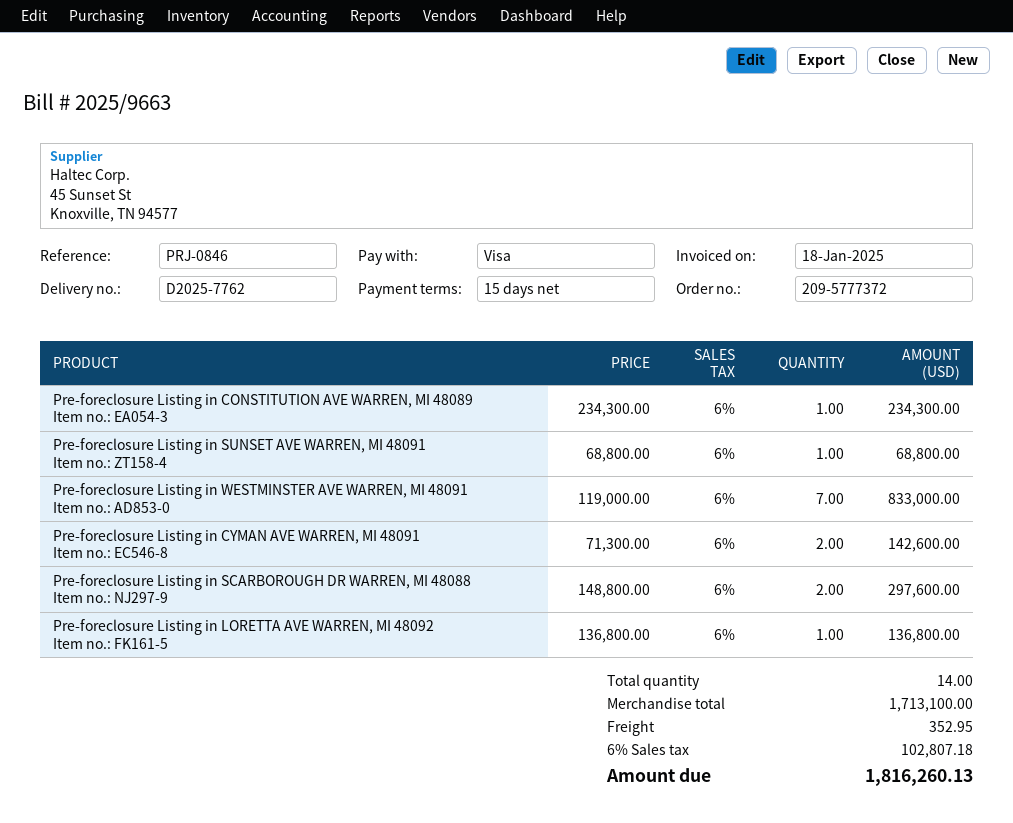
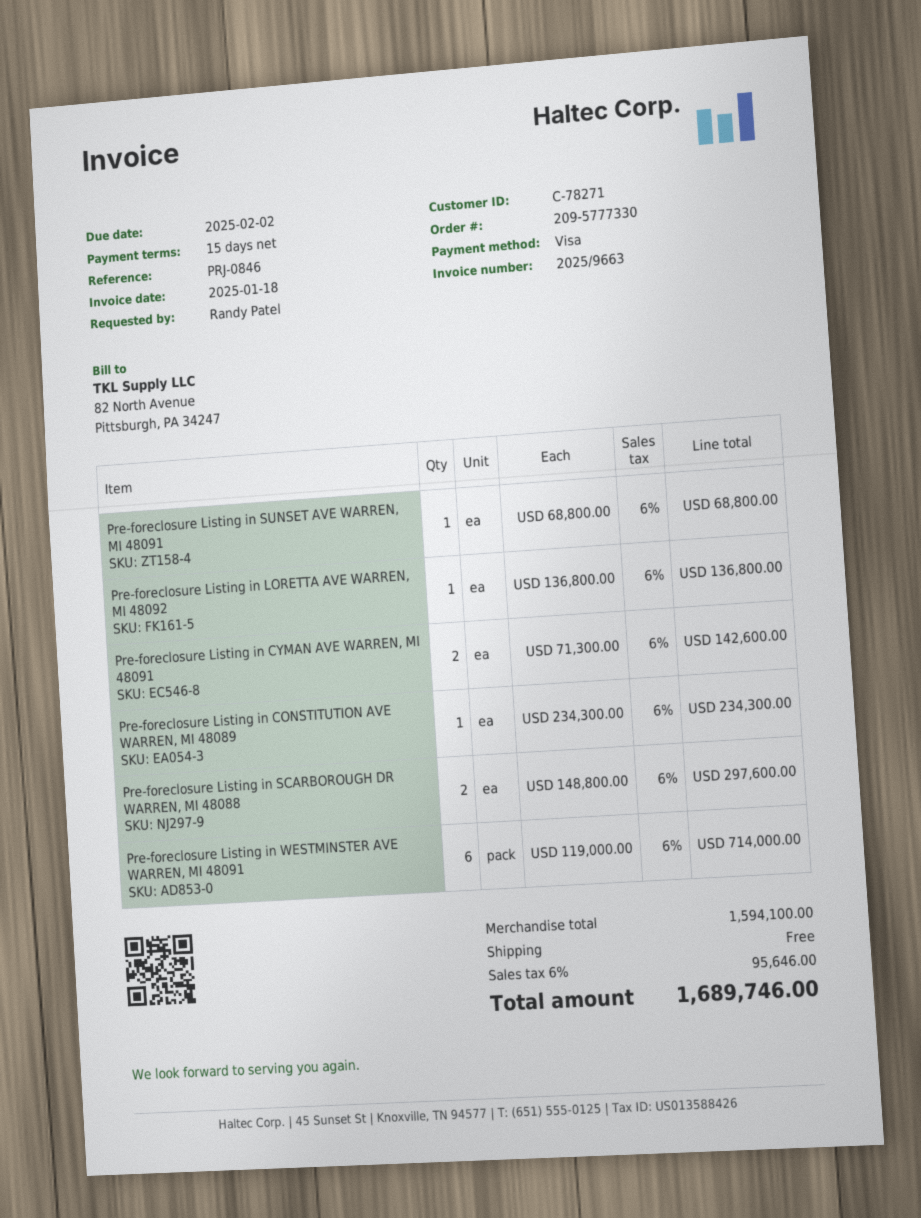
order number: 209-5777372 -> 209-5777330
Pre-foreclosure Listing in WESTMINSTER AVE WARREN, MI 48091: 7 x 119000.00 = 833000.00 -> 6 x 119000.00 = 714000.00
subtotal: 1713100.00 -> 1594100.00
shipping: 352.95 -> 0.00
tax: 6% = 102807.18 -> 6% = 95646.00
total: 1816260.13 -> 1689746.00

